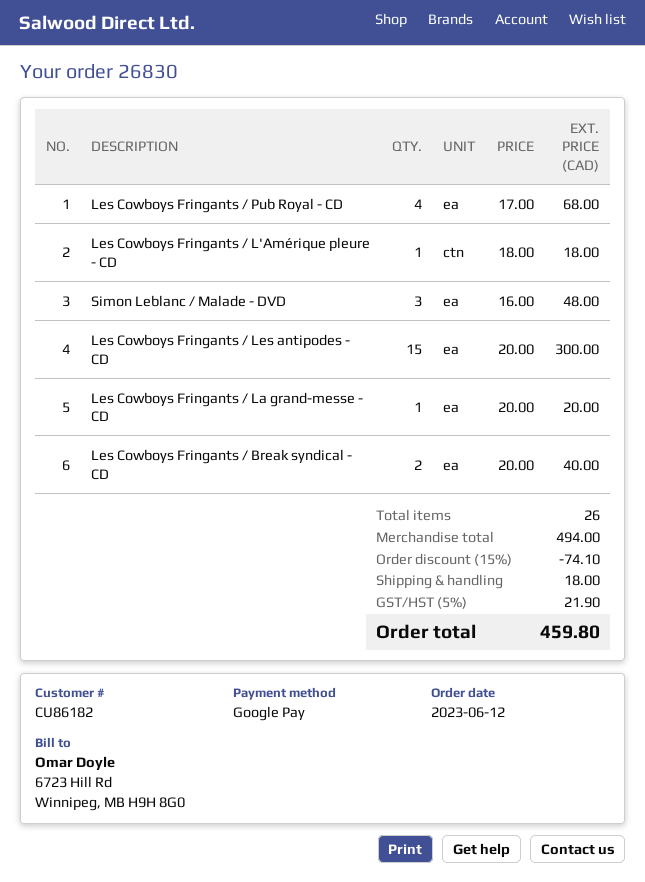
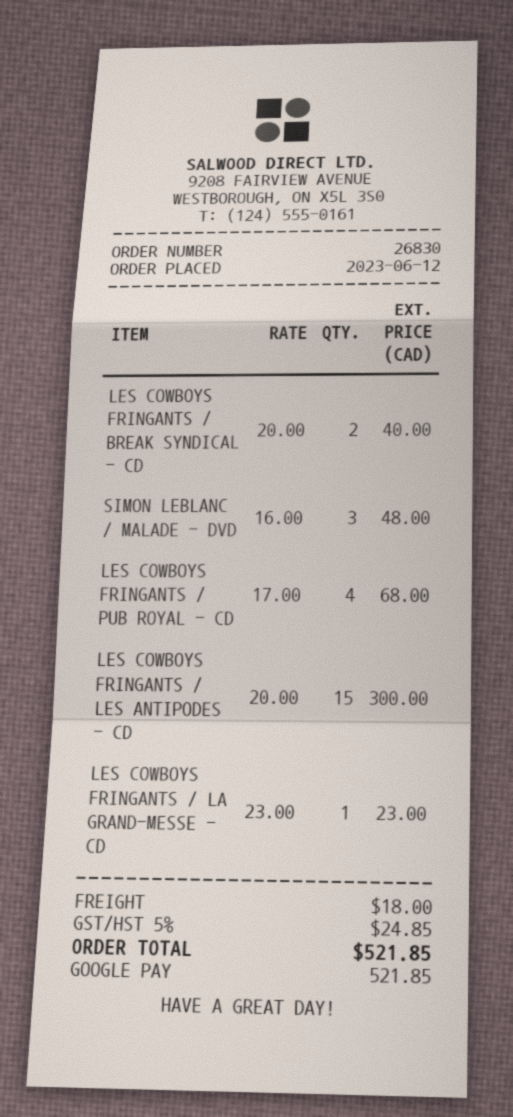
Les Cowboys Fringants / L'Amérique pleure - CD: 1 x 18.00 = 18.00 -> none
Les Cowboys Fringants / La grand-messe - CD: 1 x 20.00 = 20.00 -> 1 x 23.00 = 23.00
discount: 15% = 74.10 -> none
tax: 5% = 21.90 -> 5% = 24.85
total: 459.80 -> 521.85

